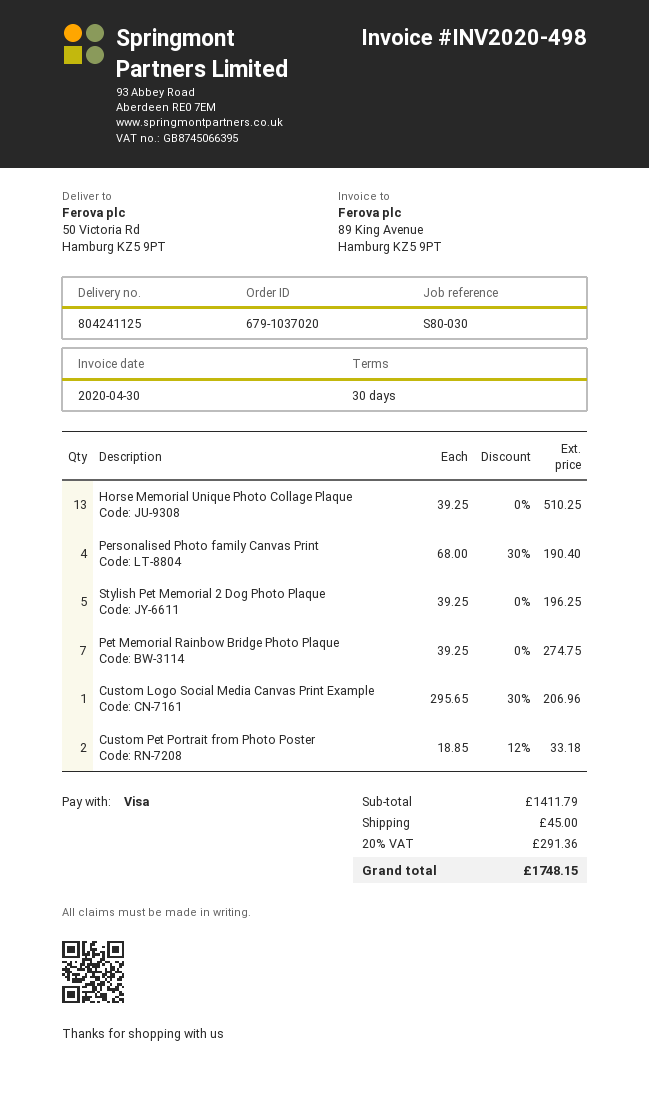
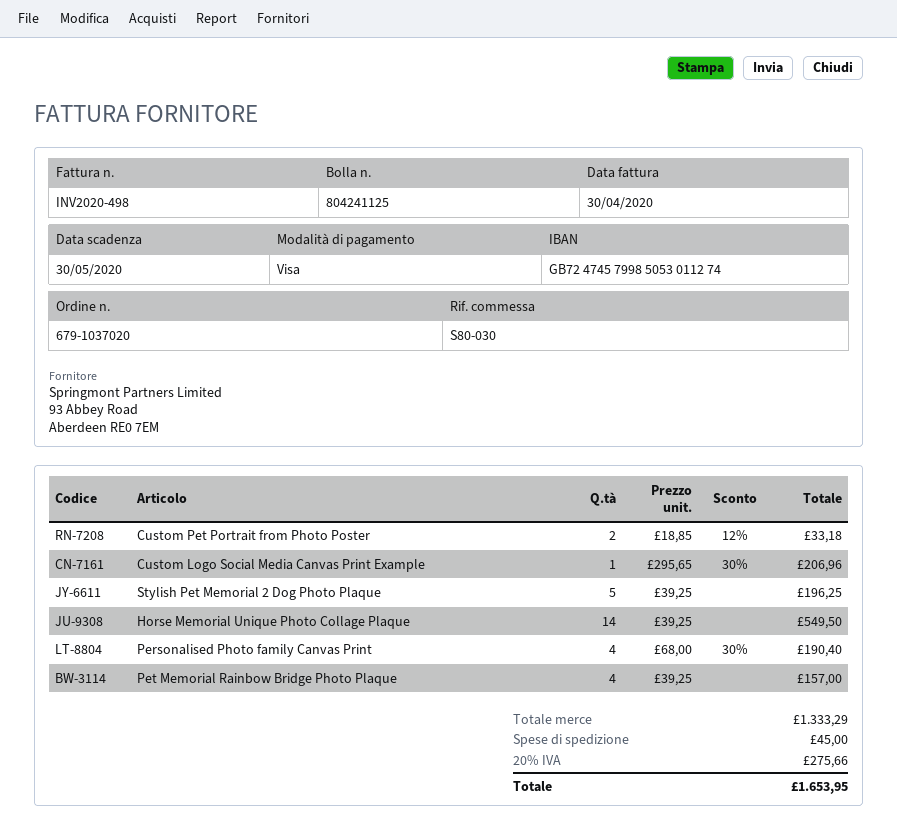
Horse Memorial Unique Photo Collage Plaque: 13 x 39.25 = 510.25 -> 14 x 39.25 = 549.50
Pet Memorial Rainbow Bridge Photo Plaque: 7 x 39.25 = 274.75 -> 4 x 39.25 = 157.00
subtotal: 1411.79 -> 1333.29
tax: 20% = 291.36 -> 20% = 275.66
total: 1748.15 -> 1653.95

